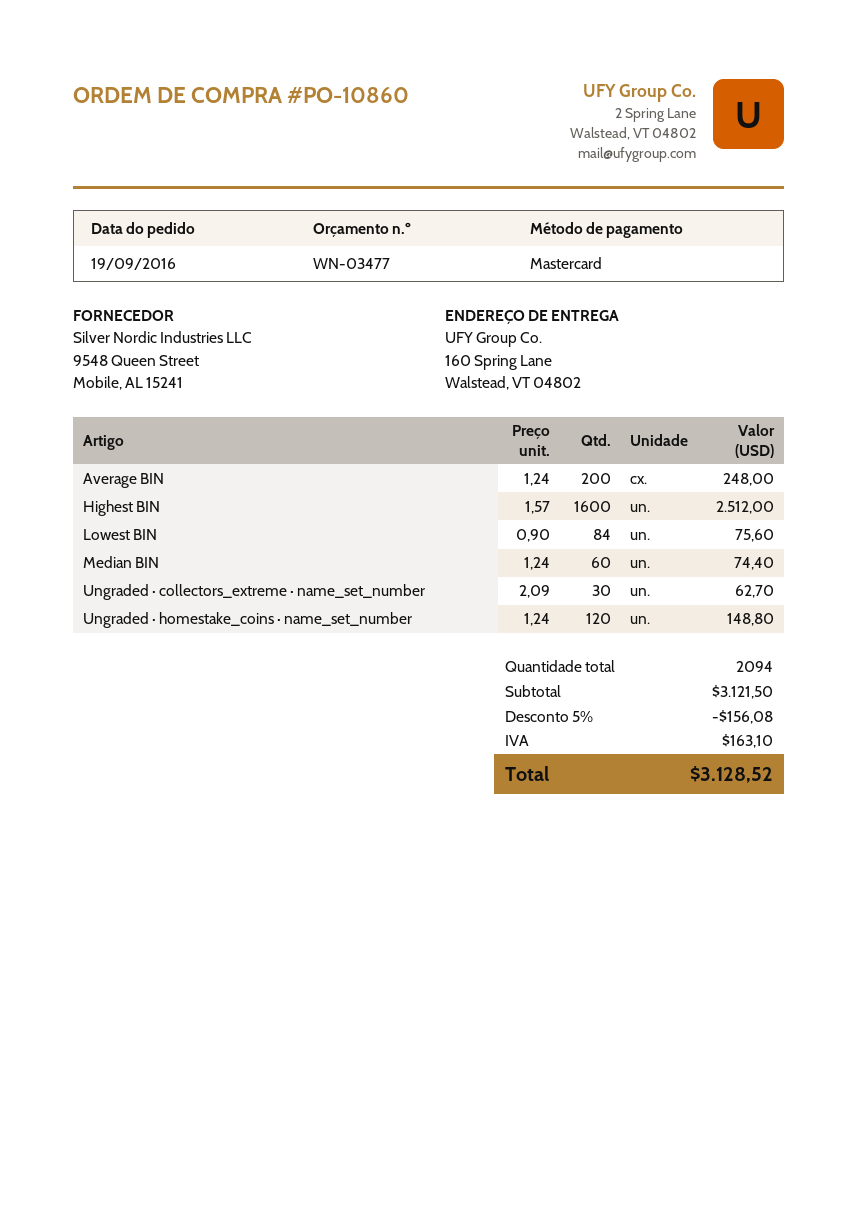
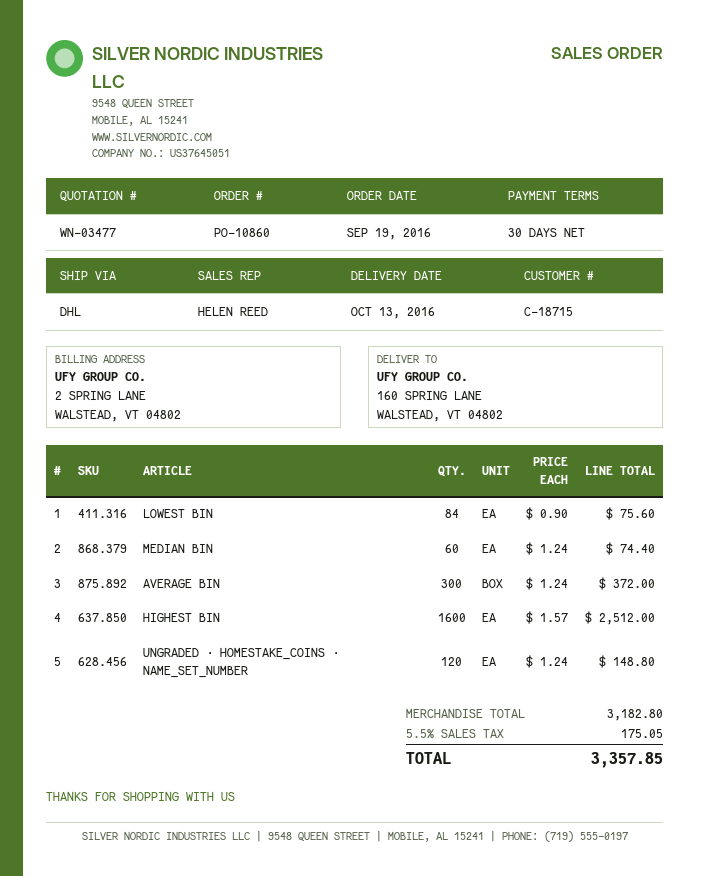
Average BIN: 200 x 1.24 = 248.00 -> 300 x 1.24 = 372.00
Ungraded · collectors_extreme · name_set_number: 30 x 2.09 = 62.70 -> none
subtotal: 3121.50 -> 3182.80
discount: 5% = 156.08 -> none
tax: 163.10 -> 175.05
total: 3128.52 -> 3357.85

